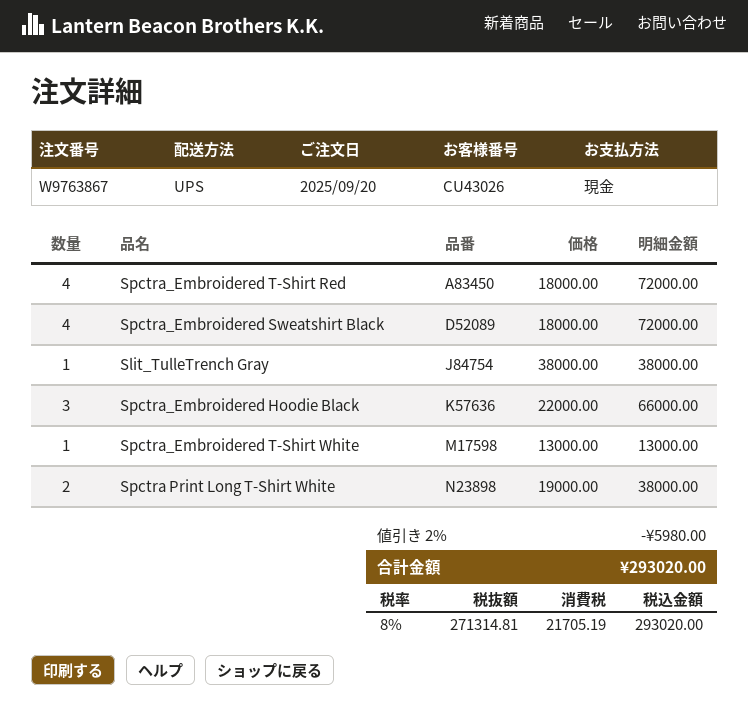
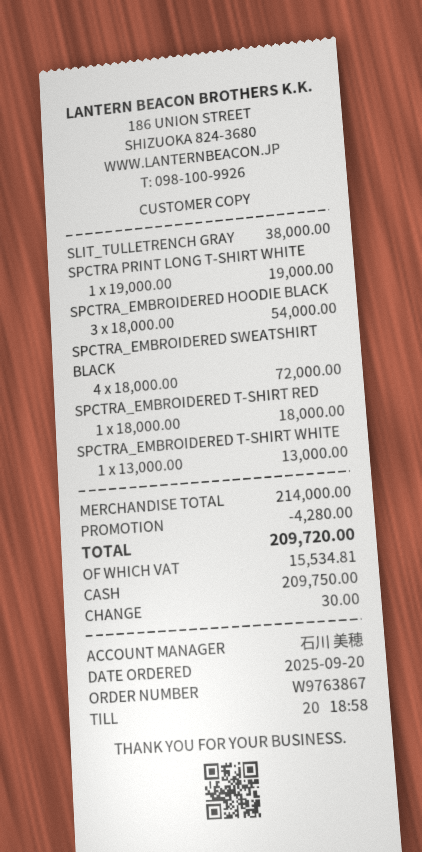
Spctra_Embroidered T-Shirt Red: 4 x 18000.00 = 72000.00 -> 1 x 18000.00 = 18000.00
Spctra_Embroidered Hoodie Black: 3 x 22000.00 = 66000.00 -> 3 x 18000.00 = 54000.00
Spctra Print Long T-Shirt White: 2 x 19000.00 = 38000.00 -> 1 x 19000.00 = 19000.00
discount: 5980.00 -> 4280.00
tax: 21705.19 -> 15534.81
total: 293020.00 -> 209720.00

